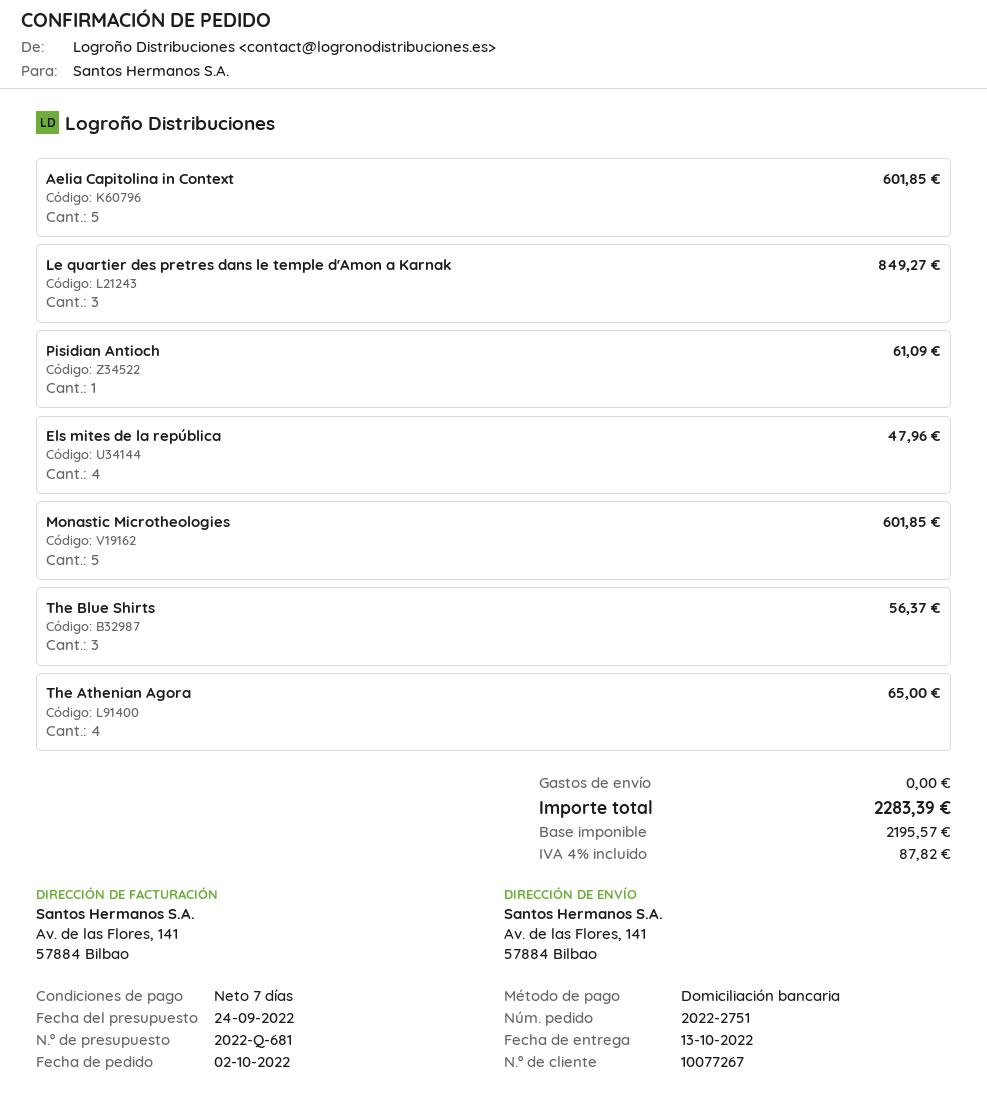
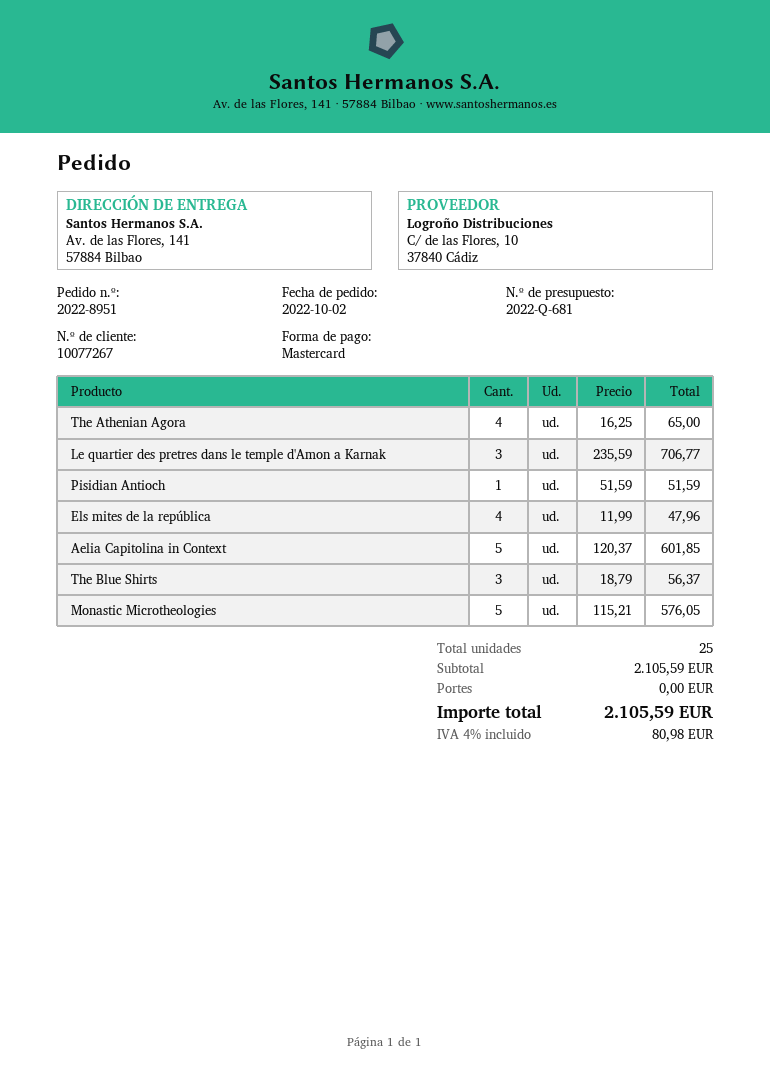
order number: 2022-2751 -> 2022-8951
payment method: direct debit -> Mastercard
Le quartier des pretres dans le temple d'Amon a Karnak: 3 for 849.27 -> 3 for 706.77
Pisidian Antioch: 1 for 61.09 -> 1 for 51.59
Monastic Microtheologies: 5 for 601.85 -> 5 for 576.05
tax: 4% = 87.82 -> 4% = 80.98
total: 2283.39 -> 2105.59

